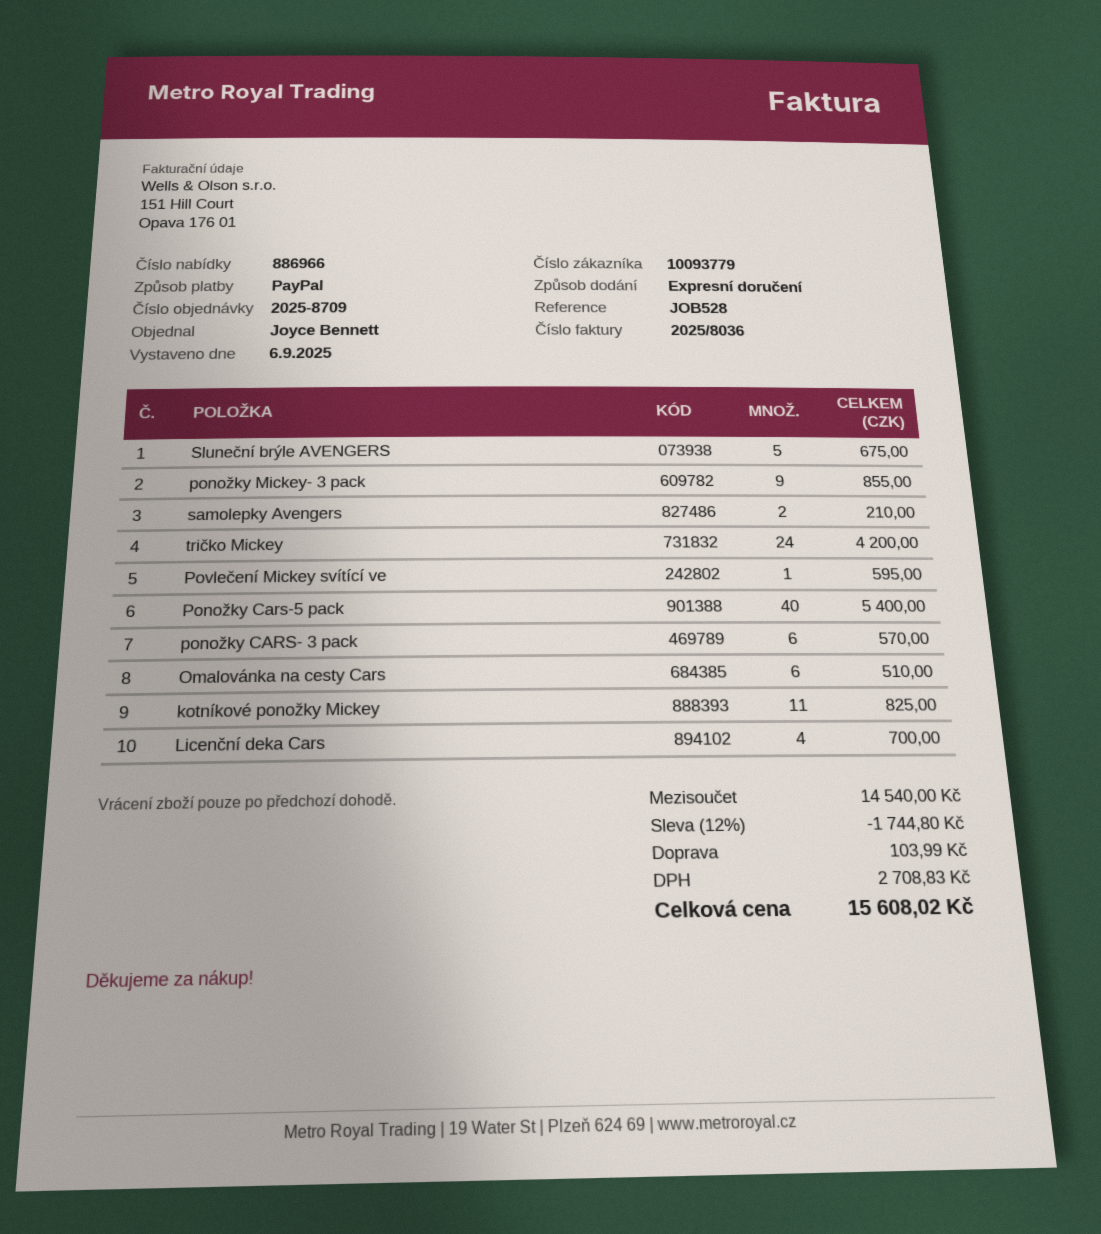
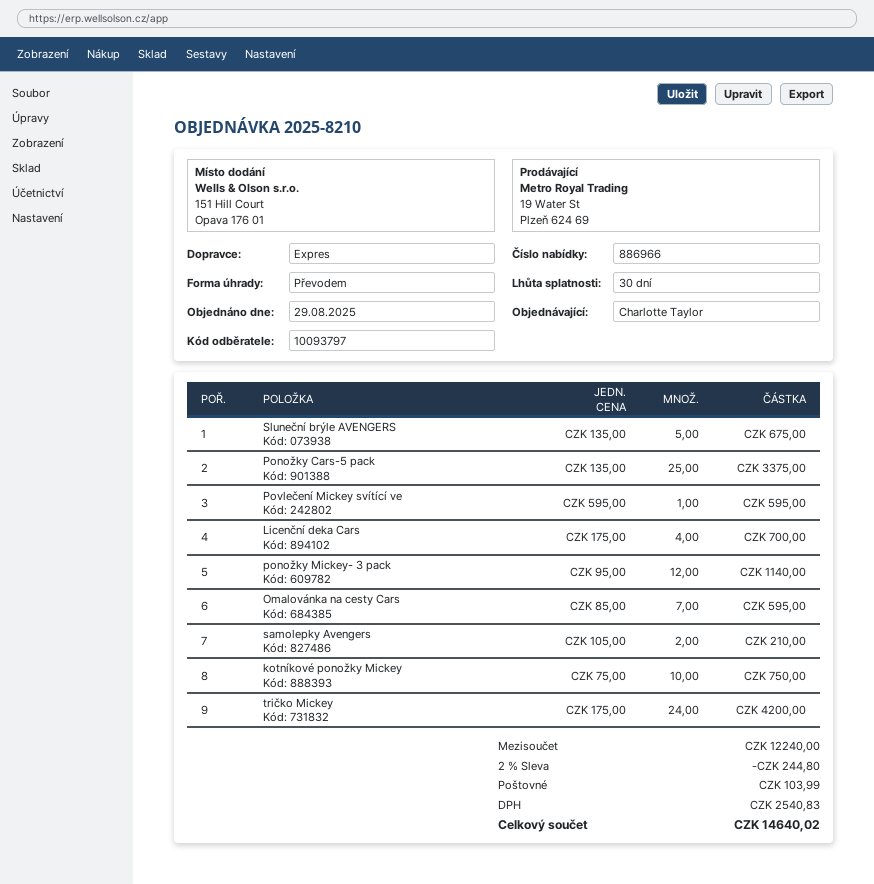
order number: 2025-8709 -> 2025-8210
customer number: 10093779 -> 10093797
ordered by: Joyce Bennett -> Charlotte Taylor
payment method: PayPal -> bank transfer
ponožky Mickey- 3 pack: 9 for 855.00 -> 12 for 1140.00
Ponožky Cars-5 pack: 40 for 5400.00 -> 25 for 3375.00
ponožky CARS- 3 pack: 6 for 570.00 -> none
Omalovánka na cesty Cars: 6 for 510.00 -> 7 for 595.00
kotníkové ponožky Mickey: 11 for 825.00 -> 10 for 750.00
subtotal: 14540.00 -> 12240.00
discount: 12% = 1744.80 -> 2% = 244.80
tax: 2708.83 -> 2540.83
total: 15608.02 -> 14640.02

